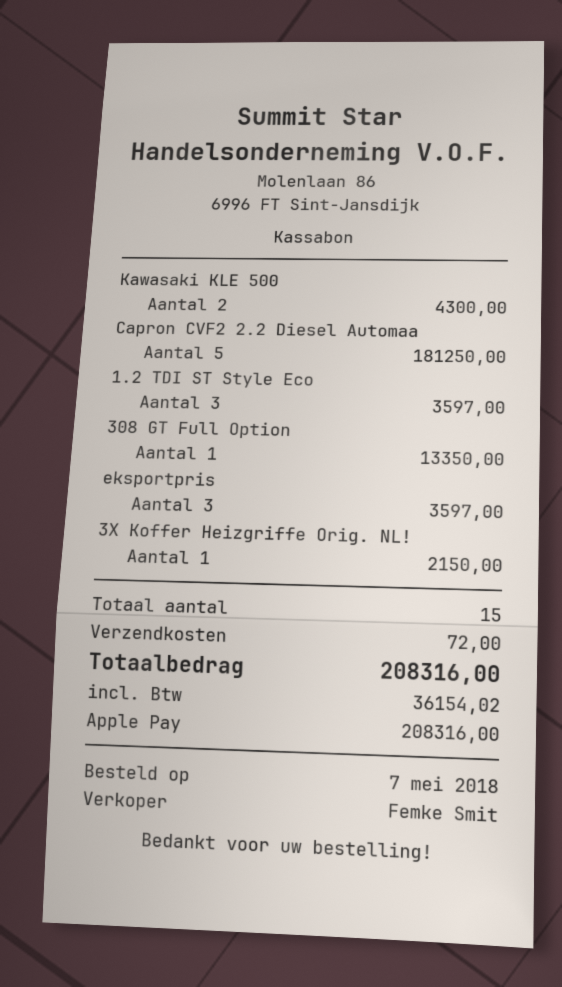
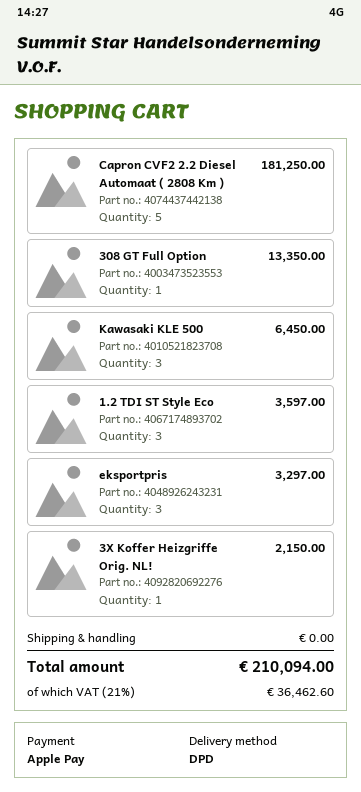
Kawasaki KLE 500: 2 for 4300.00 -> 3 for 6450.00
eksportpris: 3 for 3597.00 -> 3 for 3297.00
shipping: 72.00 -> 0.00
tax: 36154.02 -> 36462.60
total: 208316.00 -> 210094.00

